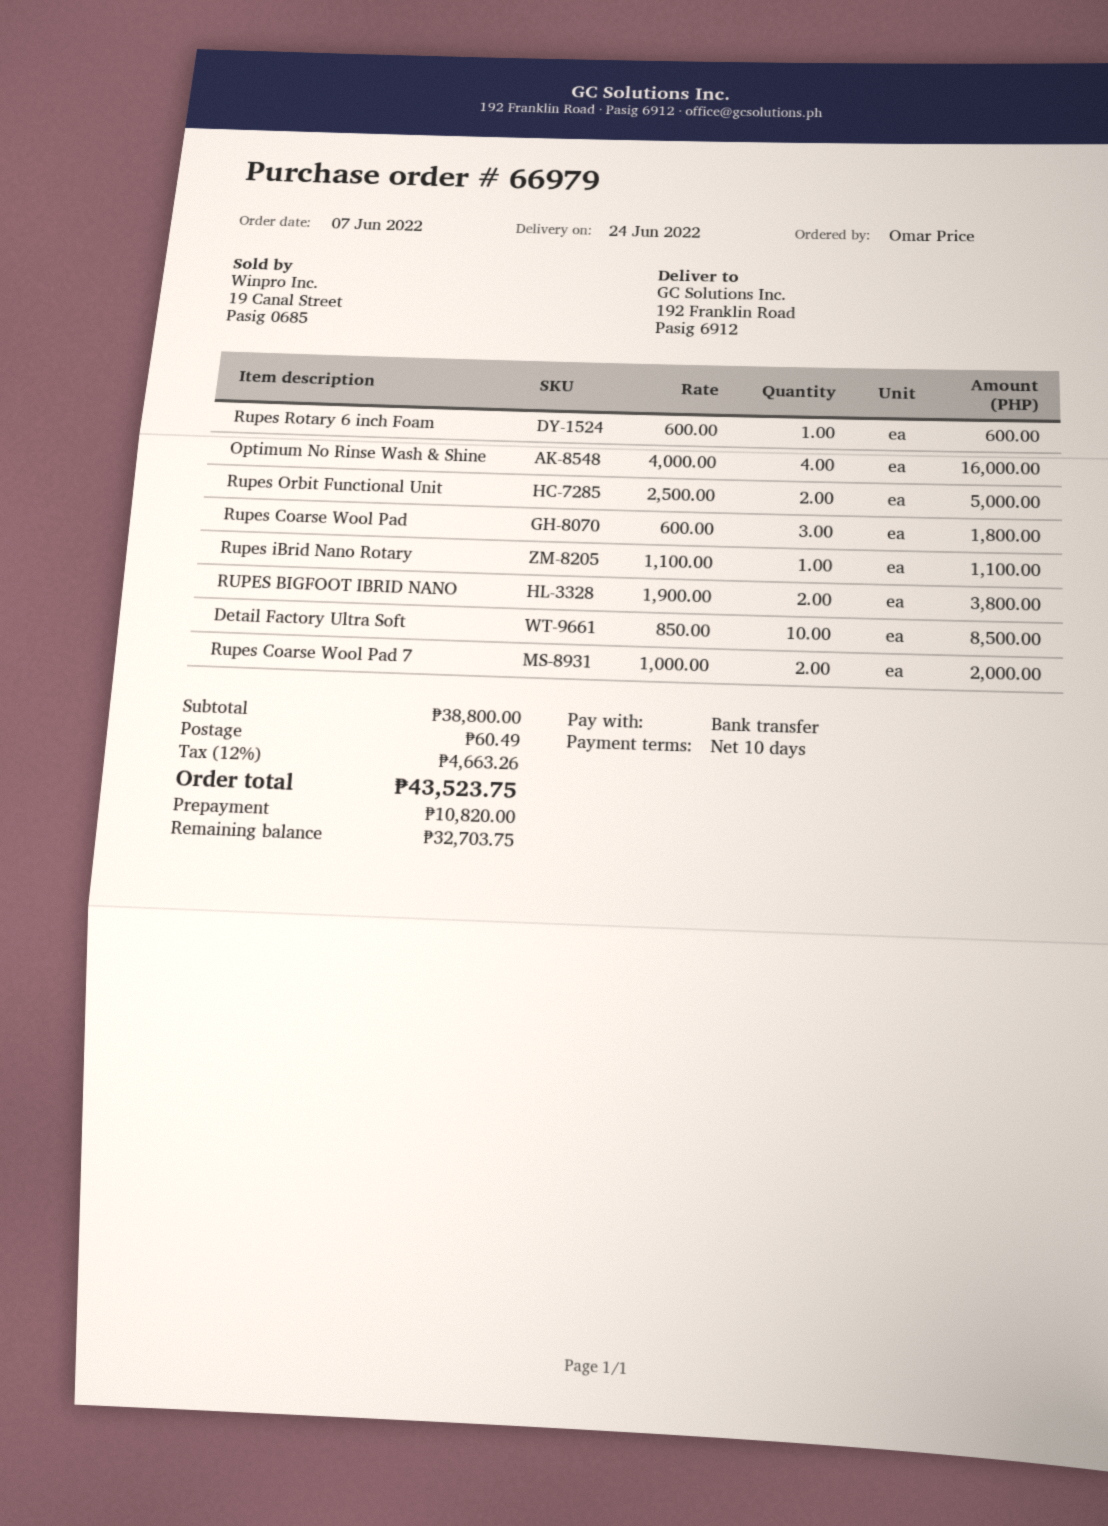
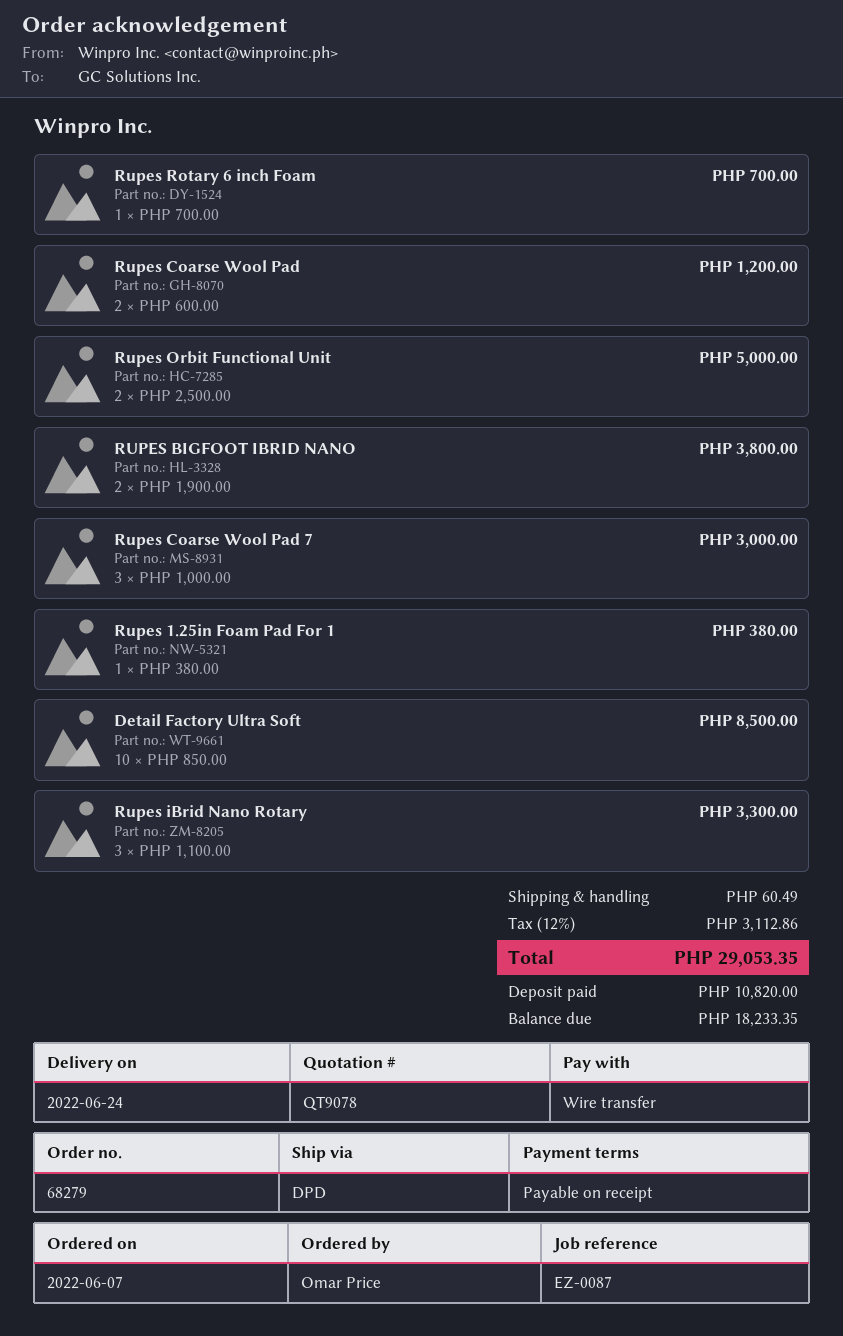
order number: 66979 -> 68279
payment terms: 10 days -> on receipt
Rupes Rotary 6 inch Foam: 1 x 600.00 = 600.00 -> 1 x 700.00 = 700.00
Optimum No Rinse Wash & Shine: 4 x 4000.00 = 16000.00 -> none
Rupes Coarse Wool Pad: 3 x 600.00 = 1800.00 -> 2 x 600.00 = 1200.00
Rupes iBrid Nano Rotary: 1 x 1100.00 = 1100.00 -> 3 x 1100.00 = 3300.00
Rupes Coarse Wool Pad 7: 2 x 1000.00 = 2000.00 -> 3 x 1000.00 = 3000.00
Rupes 1.25in Foam Pad For 1: none -> 1 x 380.00 = 380.00
tax: 12% = 4663.26 -> 12% = 3112.86
total: 43523.75 -> 29053.35
balance: 32703.75 -> 18233.35

